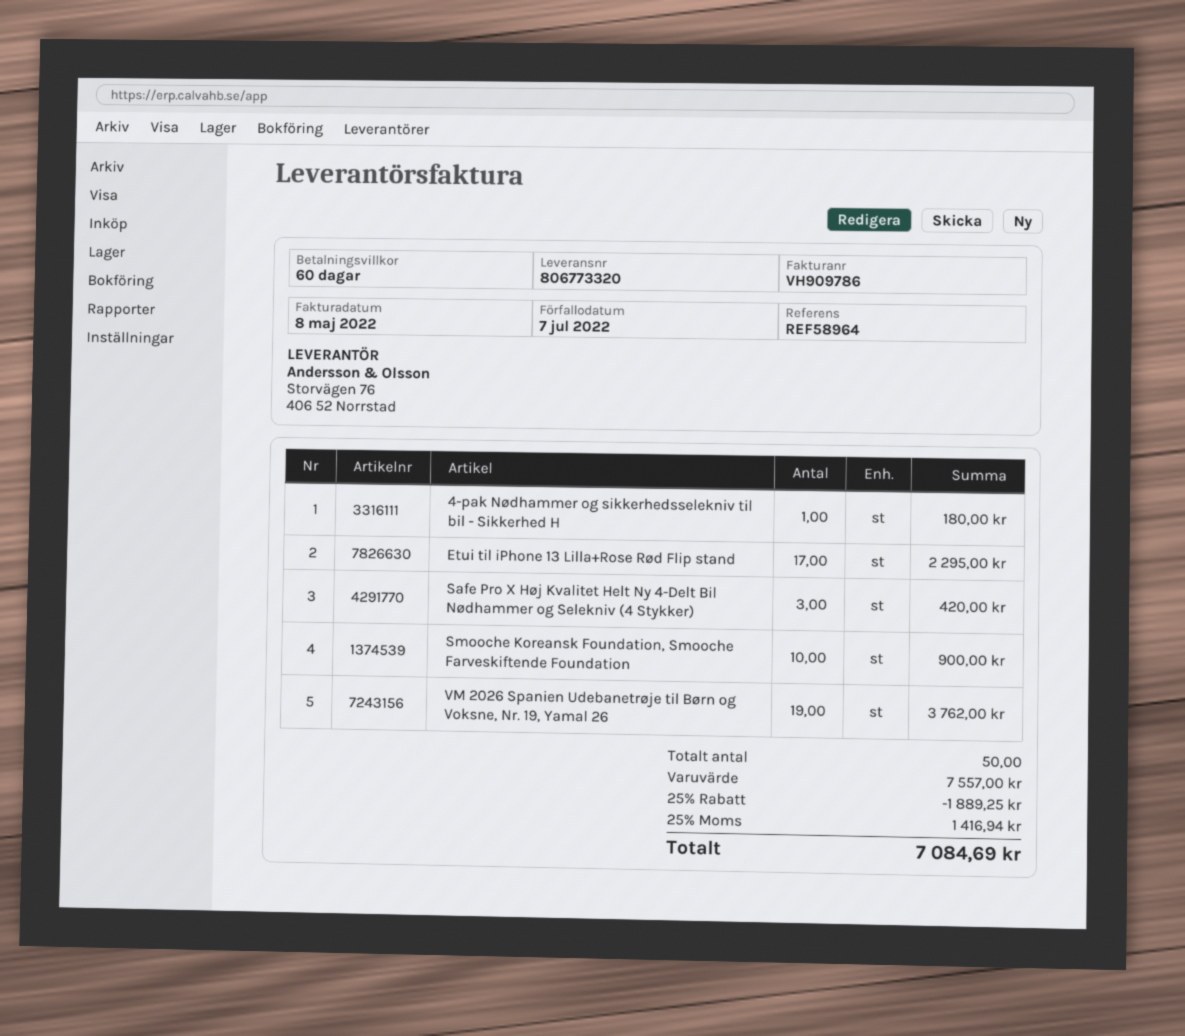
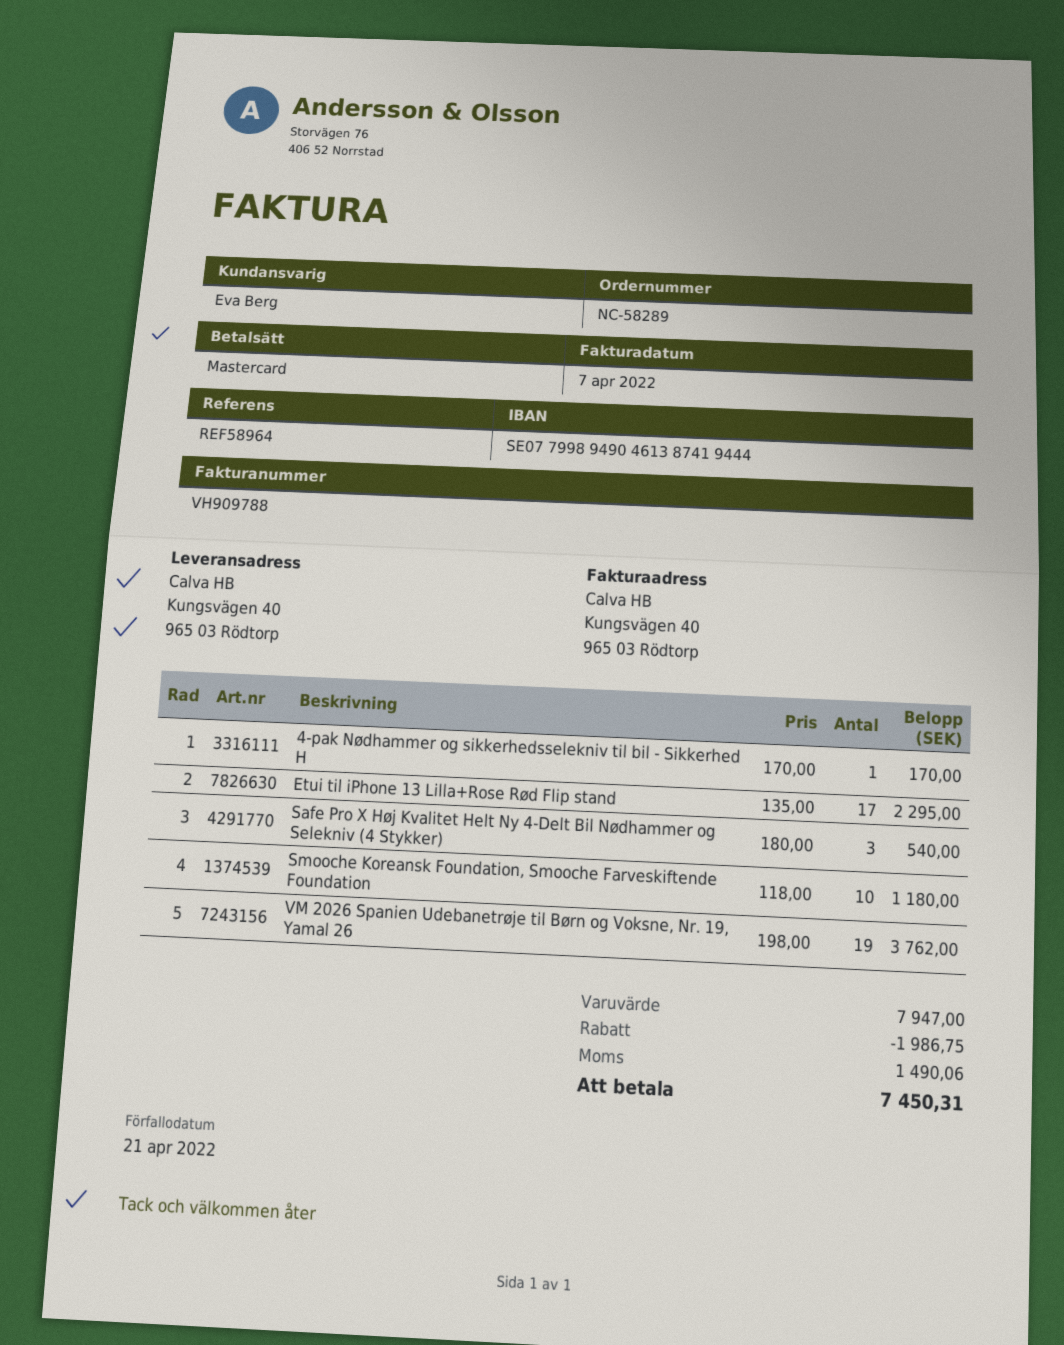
invoice number: VH909786 -> VH909788
invoice date: 2022-05-08 -> 2022-04-07
due date: 2022-07-07 -> 2022-04-21
4-pak Nødhammer og sikkerhedsselekniv til bil - Sikkerhed H: 1 for 180.00 -> 1 for 170.00
Safe Pro X Høj Kvalitet Helt Ny 4-Delt Bil Nødhammer og Selekniv (4 Stykker): 3 for 420.00 -> 3 for 540.00
Smooche Koreansk Foundation, Smooche Farveskiftende Foundation: 10 for 900.00 -> 10 for 1180.00
subtotal: 7557.00 -> 7947.00
discount: 1889.25 -> 1986.75
tax: 1416.94 -> 1490.06
total: 7084.69 -> 7450.31

